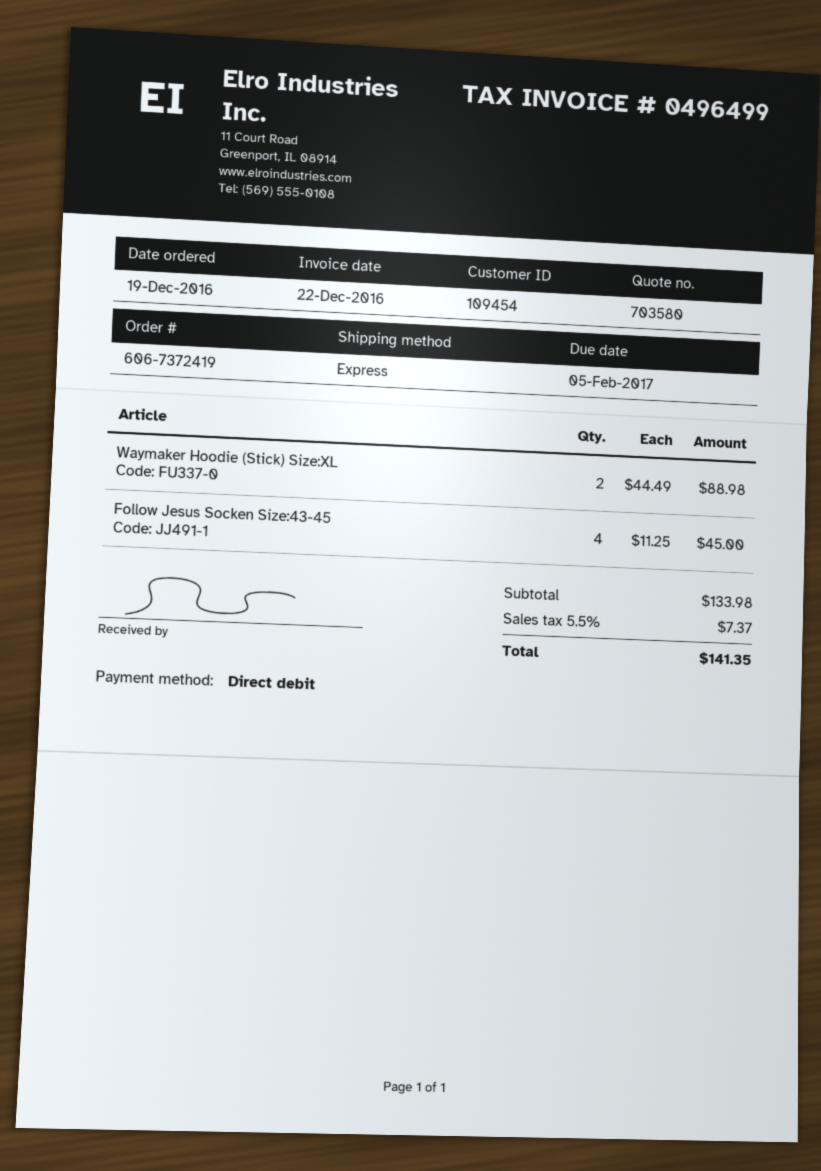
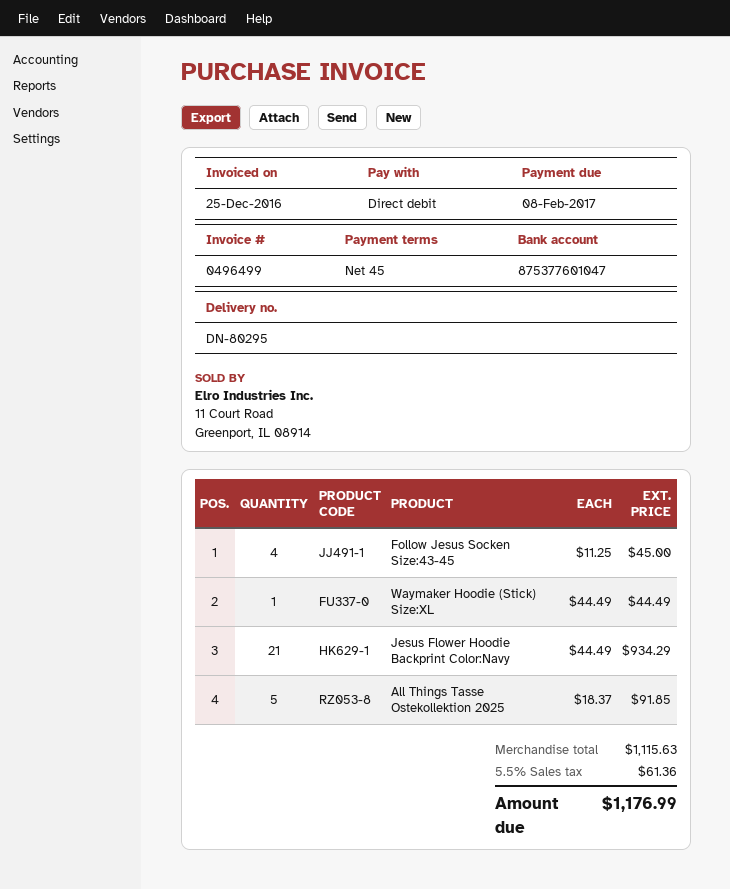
invoice date: 2016-12-22 -> 2016-12-25
due date: 2017-02-05 -> 2017-02-08
Waymaker Hoodie (Stick) Size:XL: 2 x 44.49 = 88.98 -> 1 x 44.49 = 44.49
Jesus Flower Hoodie Backprint Color:Navy: none -> 21 x 44.49 = 934.29
All Things Tasse Ostekollektion 2025: none -> 5 x 18.37 = 91.85
subtotal: 133.98 -> 1115.63
tax: 5.5% = 7.37 -> 5.5% = 61.36
total: 141.35 -> 1176.99

